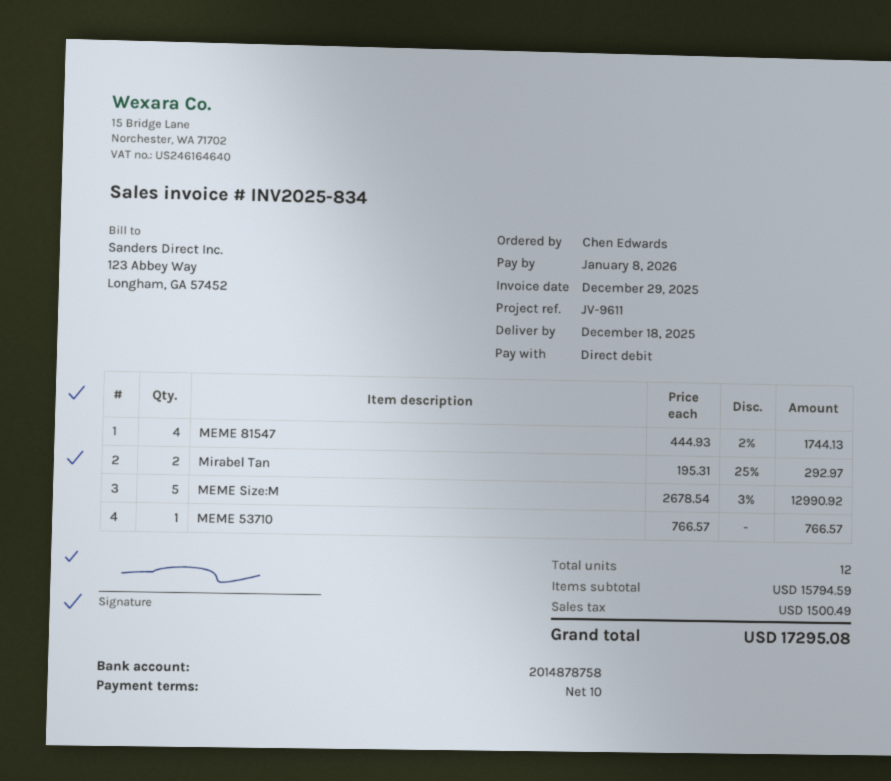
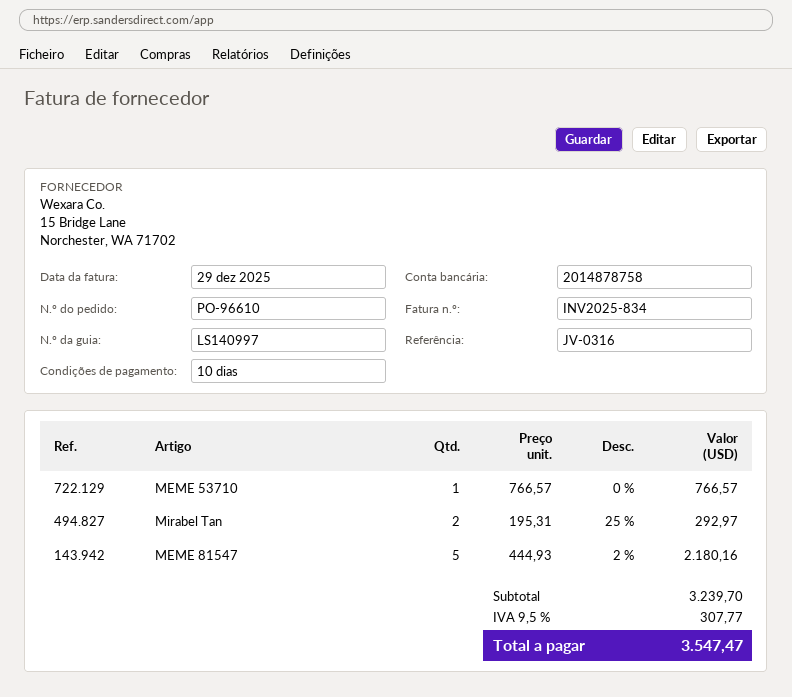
reference: JV-9611 -> JV-0316
MEME 81547: 4 x 444.93 - 2% = 1744.13 -> 5 x 444.93 - 2% = 2180.16
MEME Size:M: 5 x 2678.54 - 3% = 12990.92 -> none
subtotal: 15794.59 -> 3239.70
tax: 1500.49 -> 307.77
total: 17295.08 -> 3547.47

